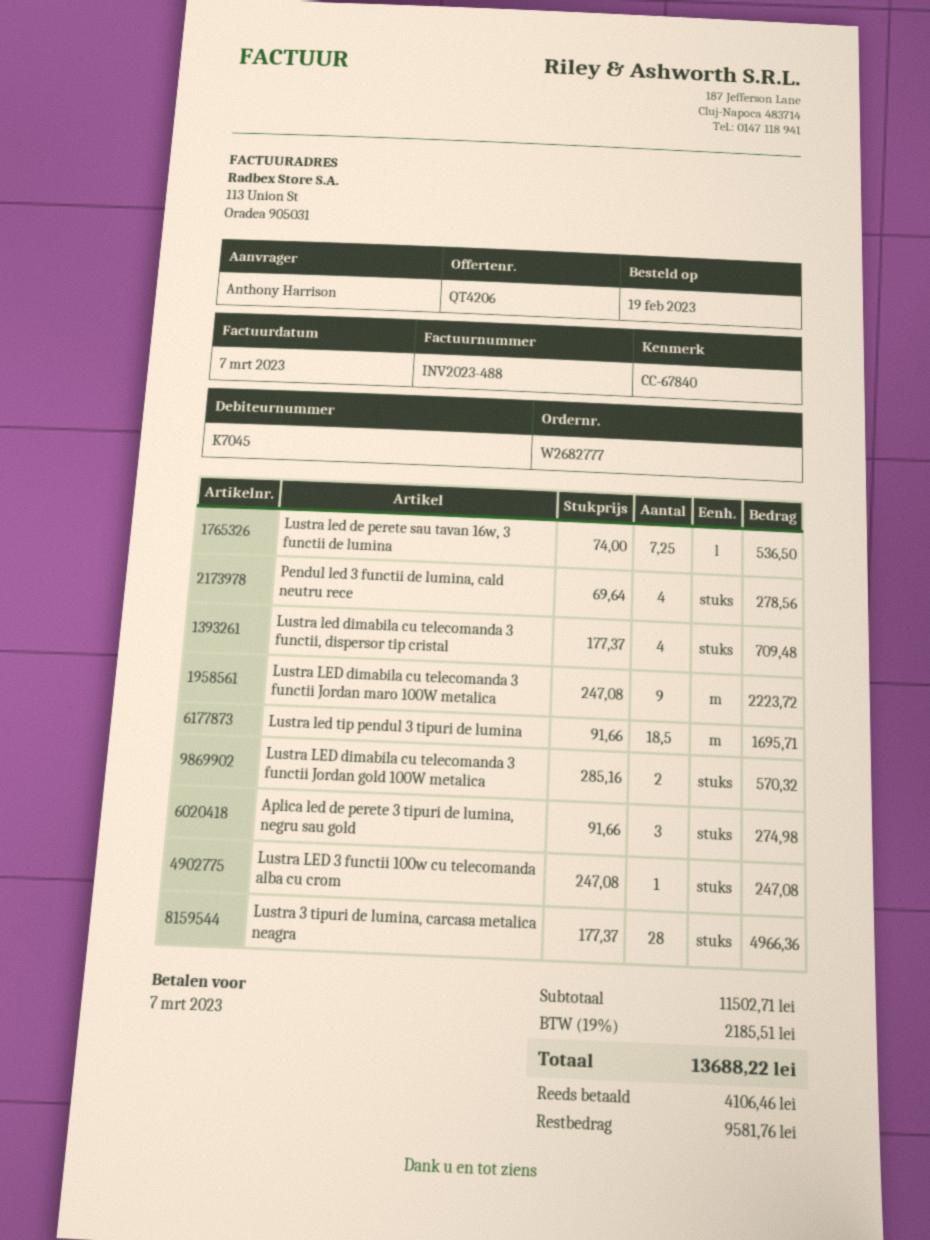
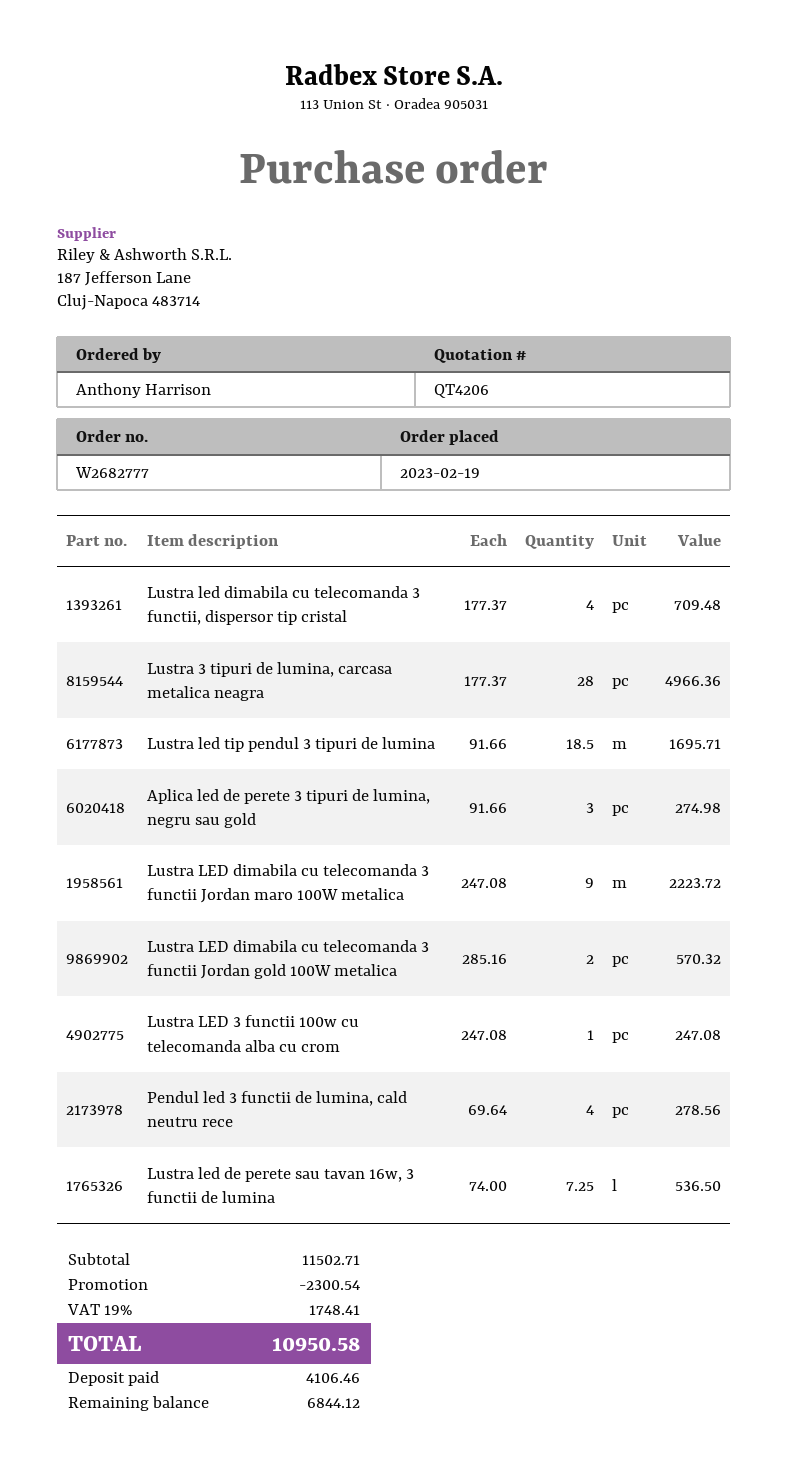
discount: none -> 2300.54
tax: 19% = 2185.51 -> 19% = 1748.41
total: 13688.22 -> 10950.58
balance: 9581.76 -> 6844.12

